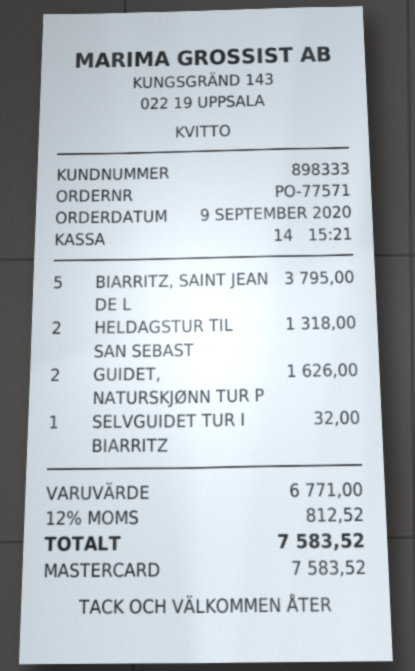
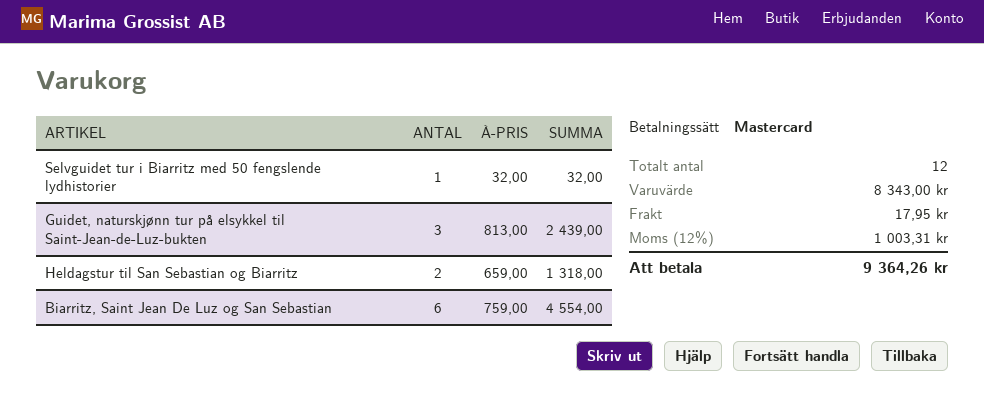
BIARRITZ, SAINT JEAN DE L: 5 for 3795.00 -> 6 for 4554.00
GUIDET, NATURSKJØNN TUR P: 2 for 1626.00 -> 3 for 2439.00
subtotal: 6771.00 -> 8343.00
shipping: none -> 17.95
tax: 12% = 812.52 -> 12% = 1003.31
total: 7583.52 -> 9364.26

